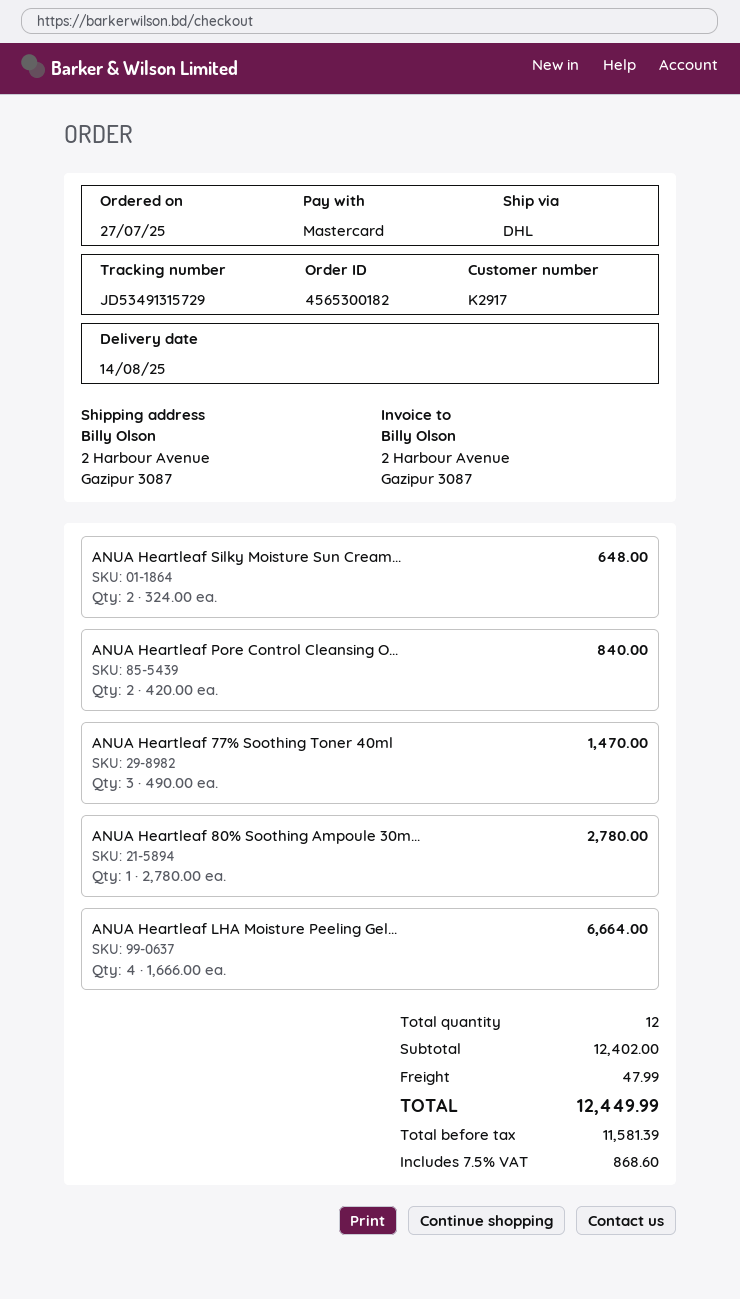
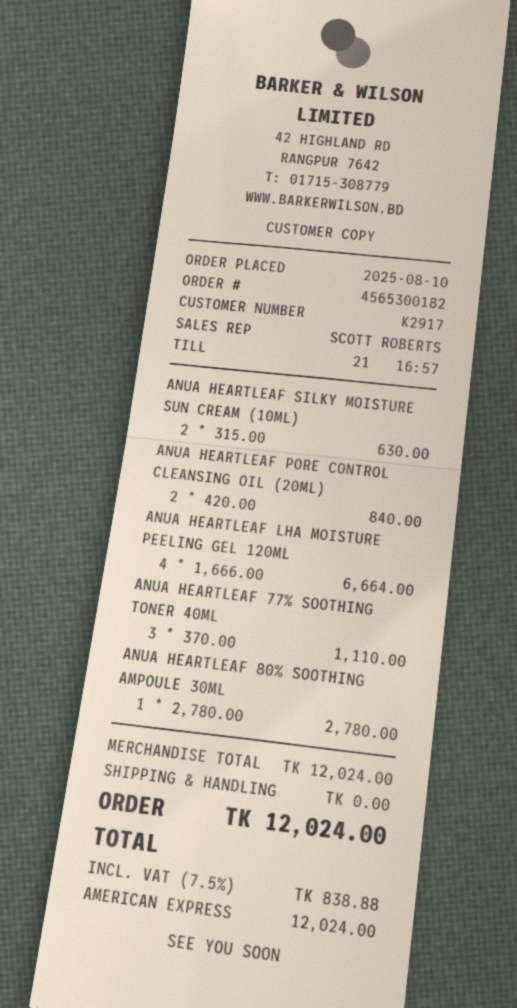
order date: 2025-07-27 -> 2025-08-10
payment method: Mastercard -> American Express
ANUA Heartleaf Silky Moisture Sun Cream...: 2 x 324.00 = 648.00 -> 2 x 315.00 = 630.00
ANUA Heartleaf 77% Soothing Toner 40ml: 3 x 490.00 = 1470.00 -> 3 x 370.00 = 1110.00
subtotal: 12402.00 -> 12024.00
shipping: 47.99 -> 0.00
tax: 7.5% = 868.60 -> 7.5% = 838.88
total: 12449.99 -> 12024.00

